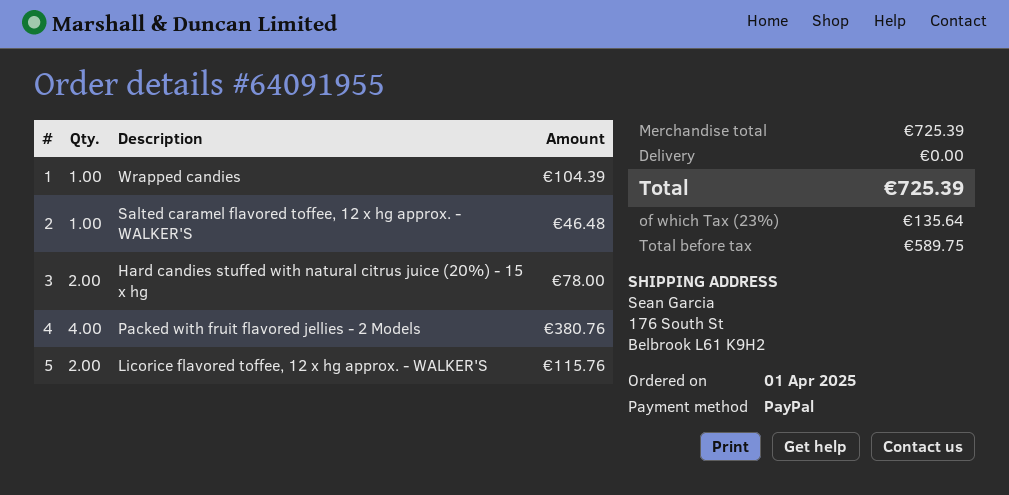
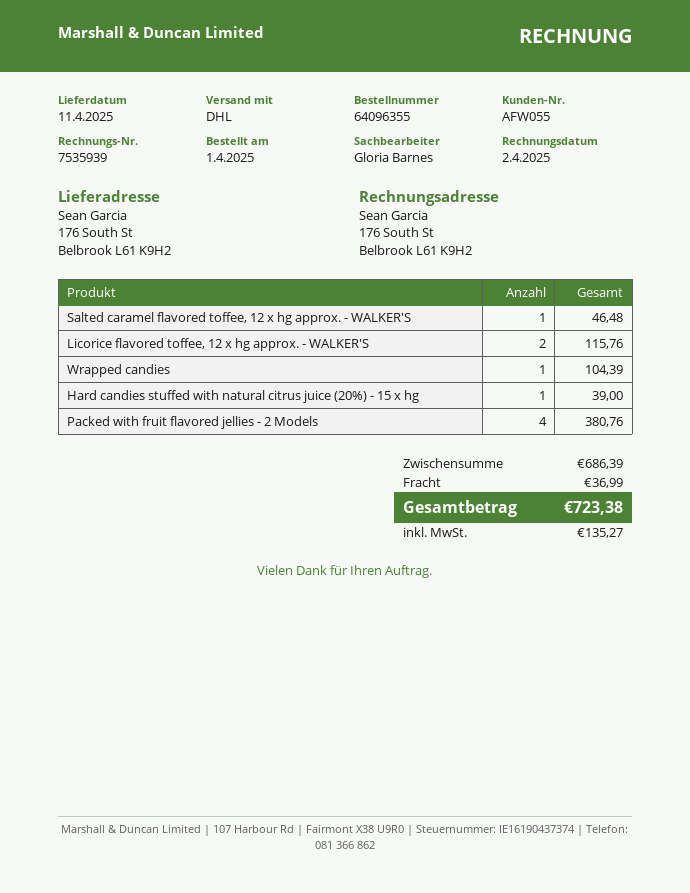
order number: 64091955 -> 64096355
Hard candies stuffed with natural citrus juice (20%) - 15 x hg: 2 for 78.00 -> 1 for 39.00
subtotal: 725.39 -> 686.39
shipping: 0.00 -> 36.99
tax: 135.64 -> 135.27
total: 725.39 -> 723.38

